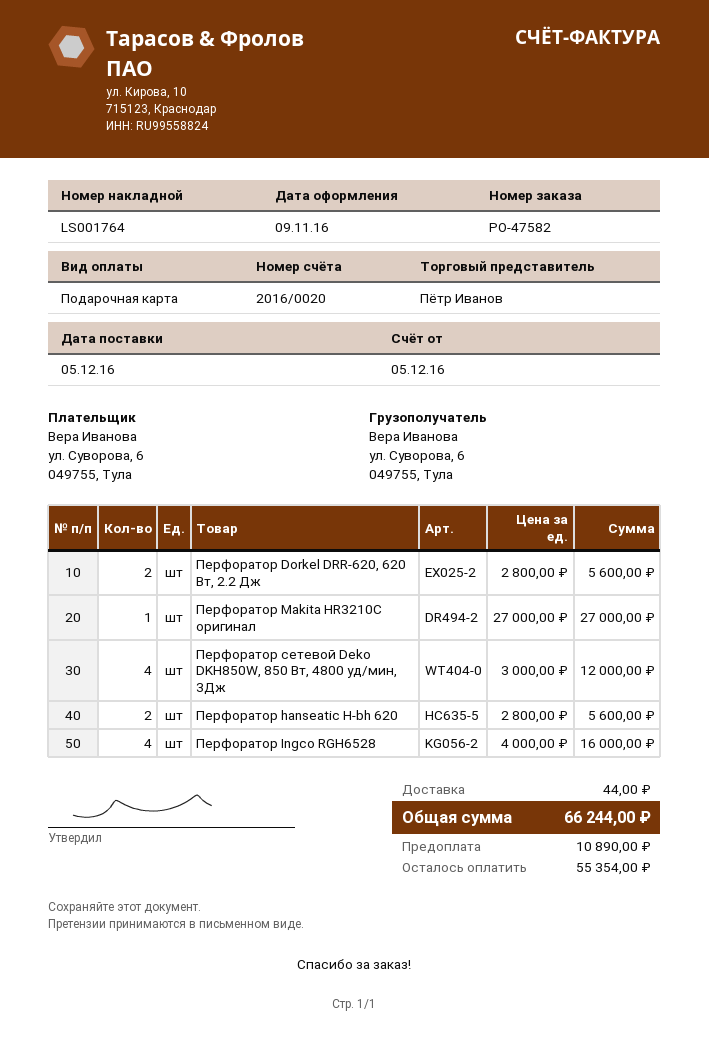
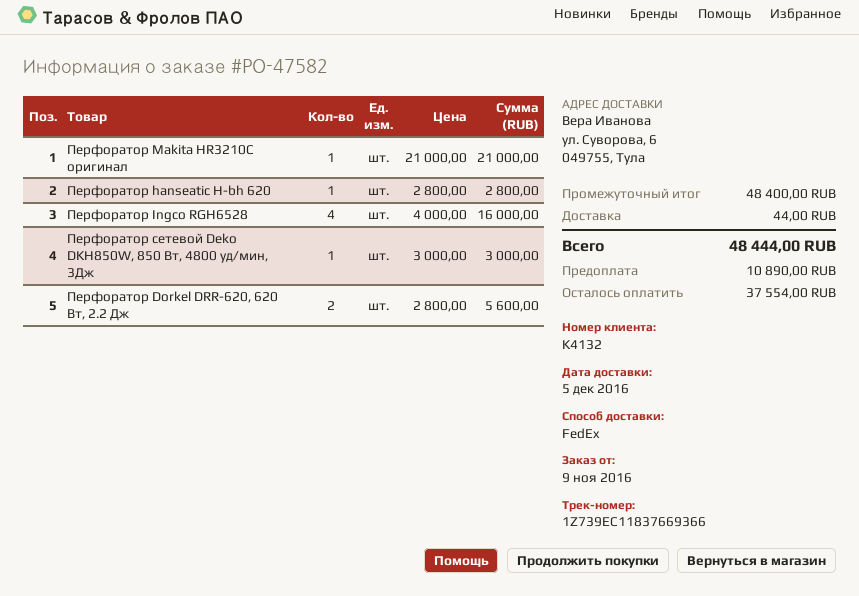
Перфоратор Makita HR3210C оригинал: 1 x 27000.00 = 27000.00 -> 1 x 21000.00 = 21000.00
Перфоратор сетевой Deko DKH850W, 850 Вт, 4800 уд/мин, 3Дж: 4 x 3000.00 = 12000.00 -> 1 x 3000.00 = 3000.00
Перфоратор hanseatic H-bh 620: 2 x 2800.00 = 5600.00 -> 1 x 2800.00 = 2800.00
total: 66244.00 -> 48444.00
balance: 55354.00 -> 37554.00

